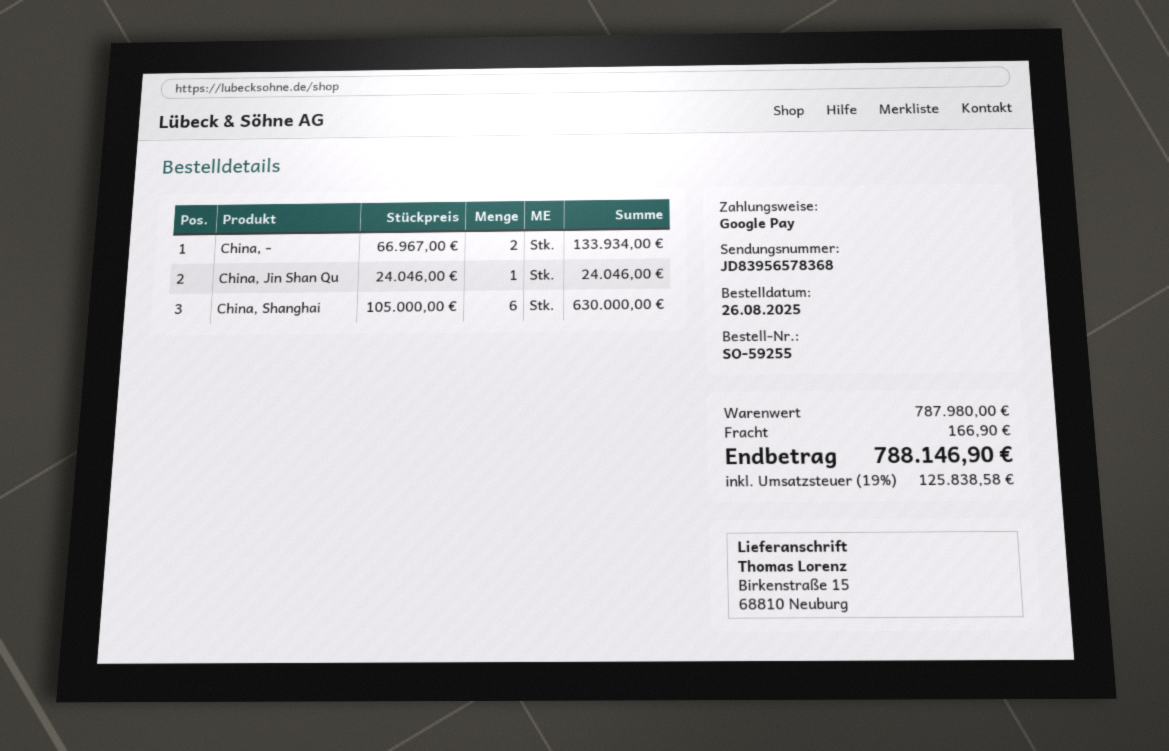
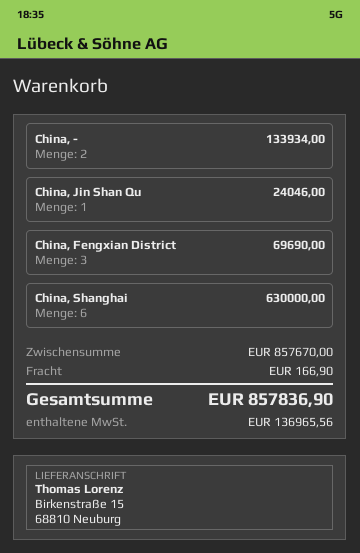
China, Fengxian District: none -> 3 for 69690.00
subtotal: 787980.00 -> 857670.00
tax: 125838.58 -> 136965.56
total: 788146.90 -> 857836.90

